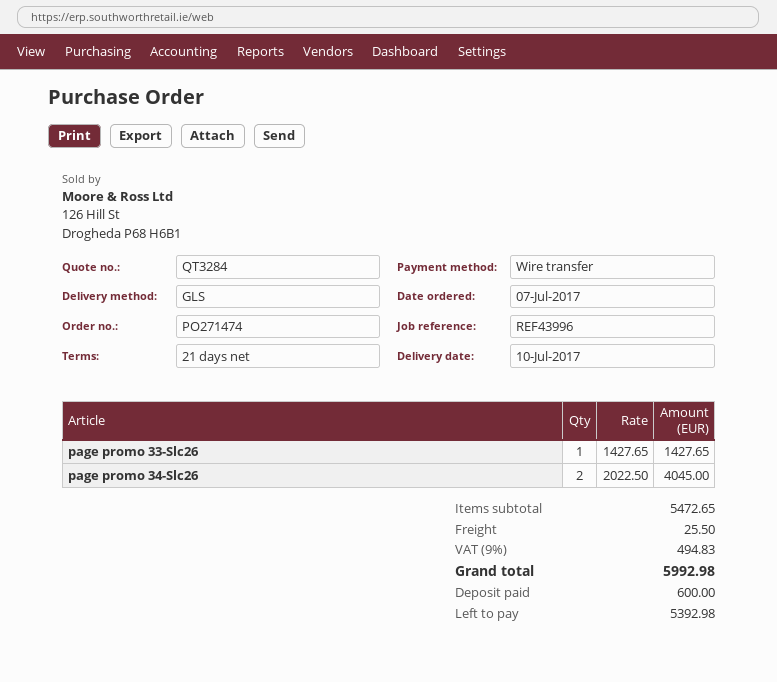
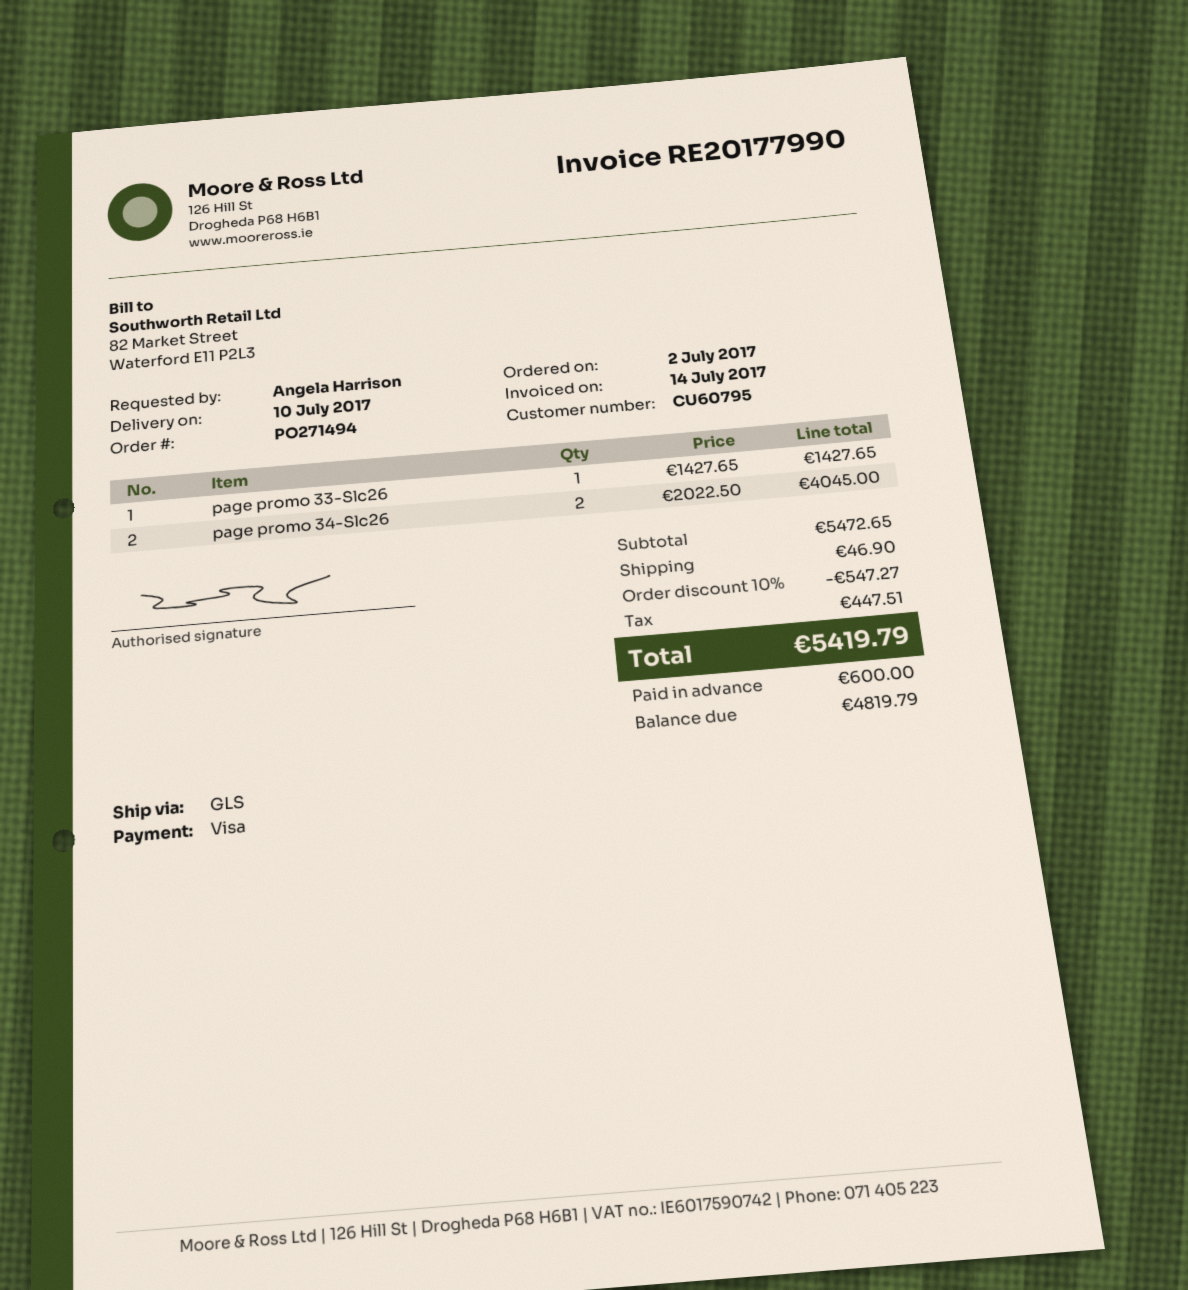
order number: PO271474 -> PO271494
order date: 2017-07-07 -> 2017-07-02
payment method: bank transfer -> Visa
discount: none -> 10% = 547.27
shipping: 25.50 -> 46.90
tax: 494.83 -> 447.51
total: 5992.98 -> 5419.79
balance: 5392.98 -> 4819.79

